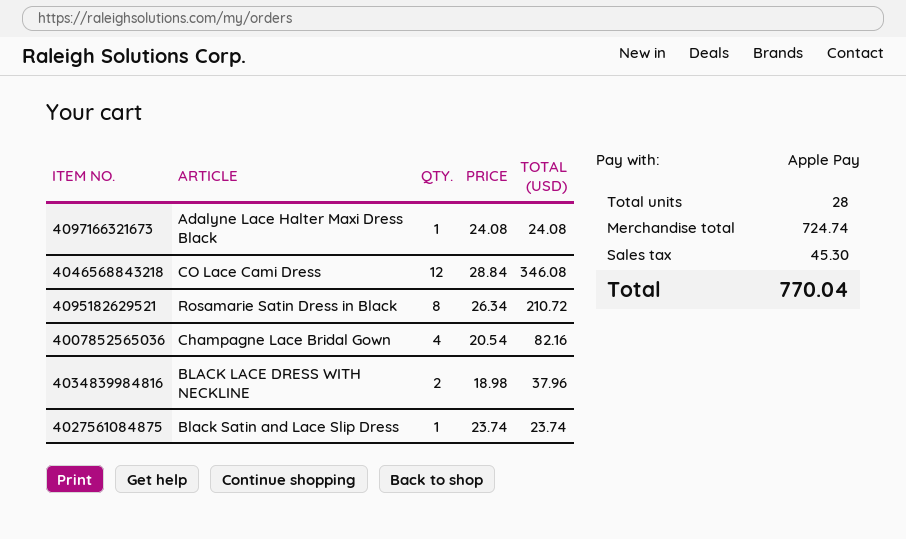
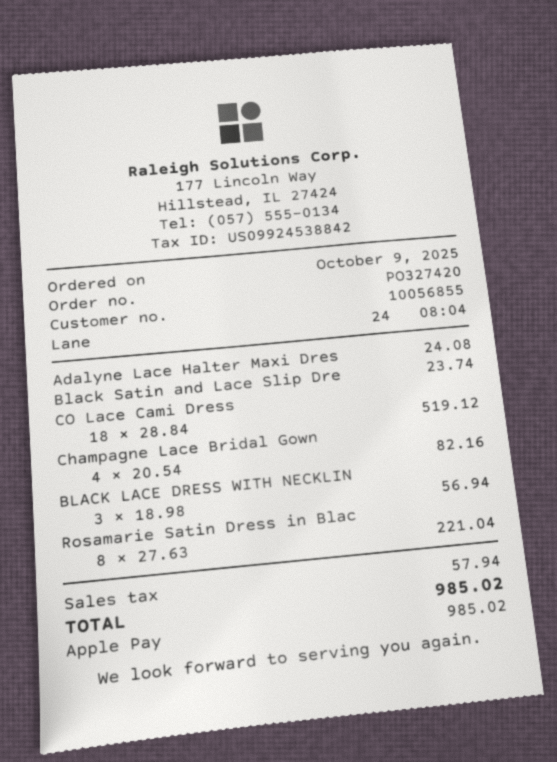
CO Lace Cami Dress: 12 x 28.84 = 346.08 -> 18 x 28.84 = 519.12
Rosamarie Satin Dress in Black: 8 x 26.34 = 210.72 -> 8 x 27.63 = 221.04
BLACK LACE DRESS WITH NECKLINE: 2 x 18.98 = 37.96 -> 3 x 18.98 = 56.94
tax: 45.30 -> 57.94
total: 770.04 -> 985.02

